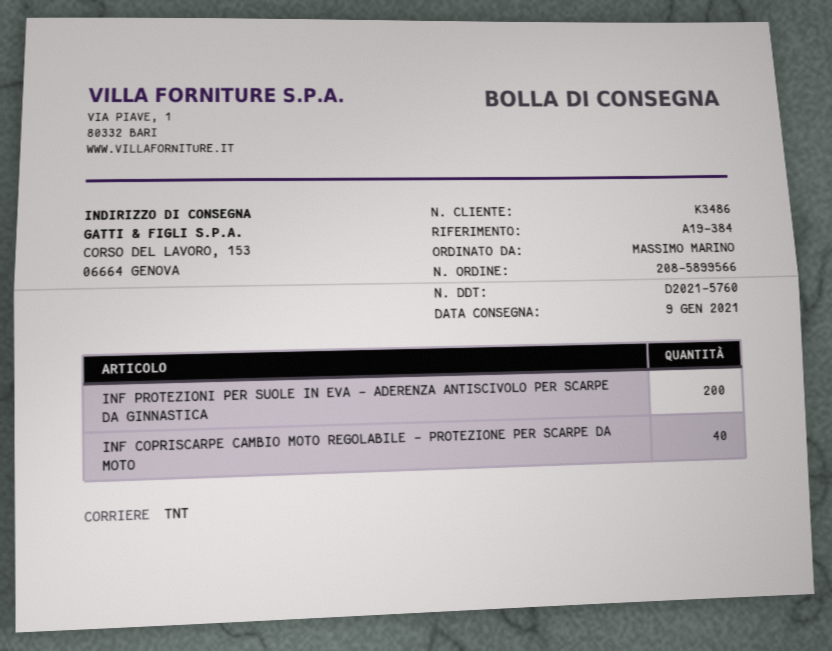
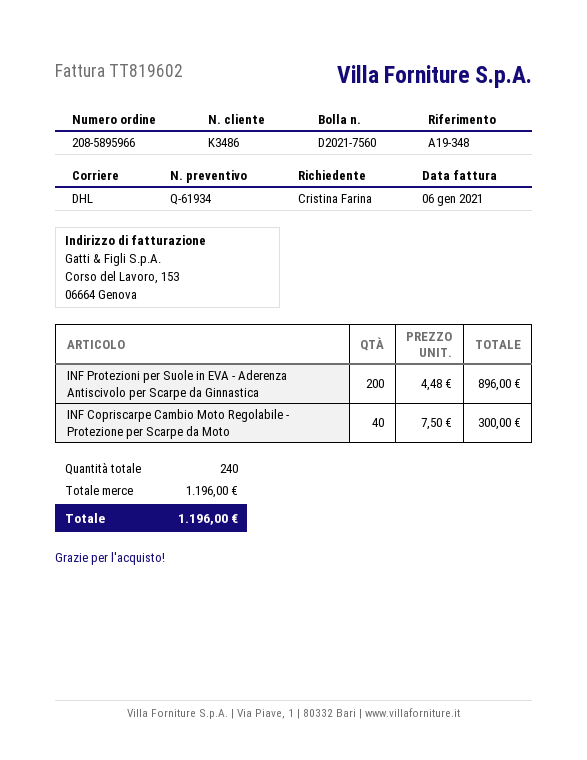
order number: 208-5899566 -> 208-5895966
delivery note number: D2021-5760 -> D2021-7560
reference: A19-384 -> A19-348
ordered by: MASSIMO MARINO -> Cristina Farina
shipping method: TNT -> DHL

